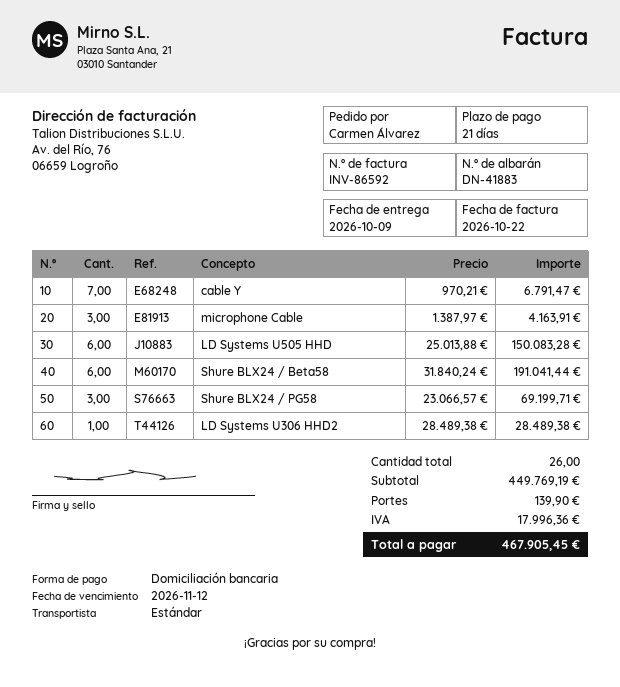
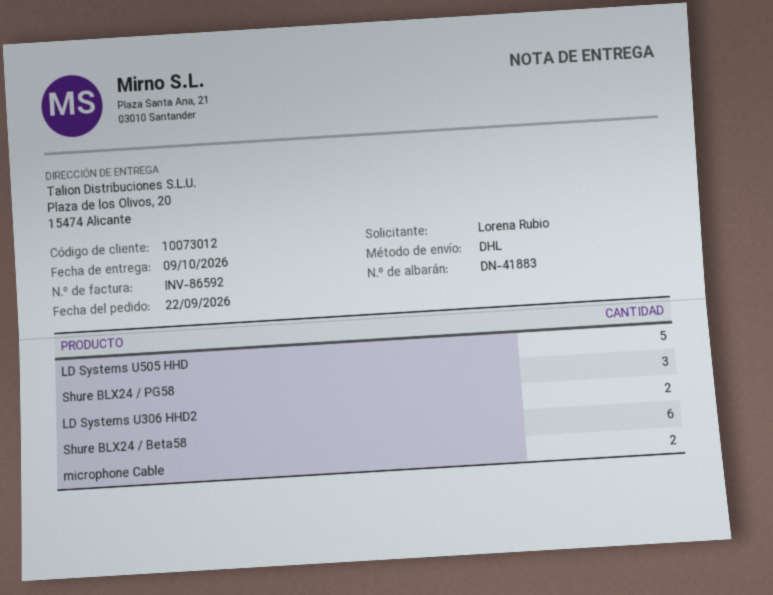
ordered by: Carmen Álvarez -> Lorena Rubio
shipping method: standard -> DHL
cable Y: 7 -> none
microphone Cable: 3 -> 2
LD Systems U505 HHD: 6 -> 5
LD Systems U306 HHD2: 1 -> 2

